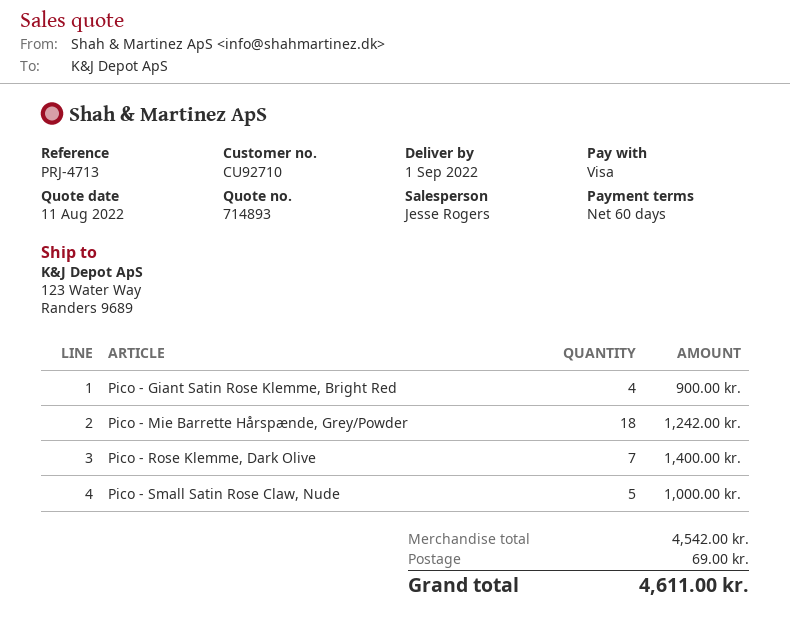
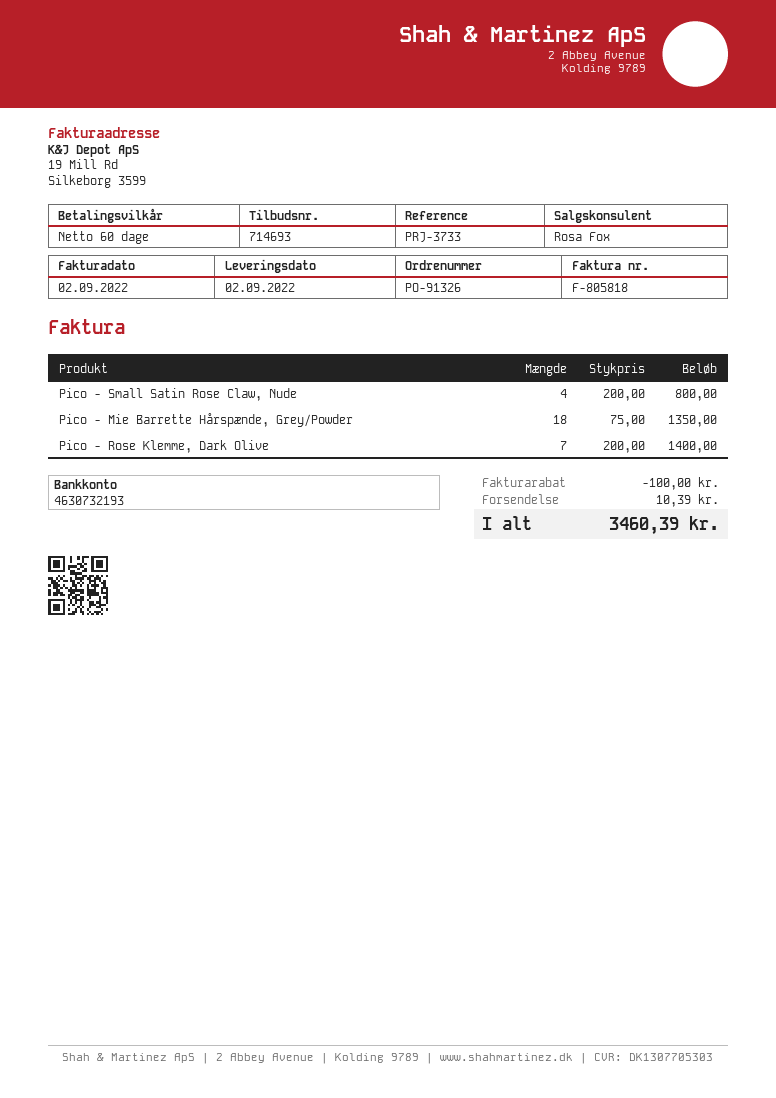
quote number: 714893 -> 714693
delivery date: 2022-09-01 -> 2022-09-02
reference: PRJ-4713 -> PRJ-3733
sales rep: Jesse Rogers -> Rosa Fox
Pico - Giant Satin Rose Klemme, Bright Red: 4 for 900.00 -> none
Pico - Mie Barrette Hårspænde, Grey/Powder: 18 for 1242.00 -> 18 for 1350.00
Pico - Small Satin Rose Claw, Nude: 5 for 1000.00 -> 4 for 800.00
discount: none -> 100.00
shipping: 69.00 -> 10.39
total: 4611.00 -> 3460.39

